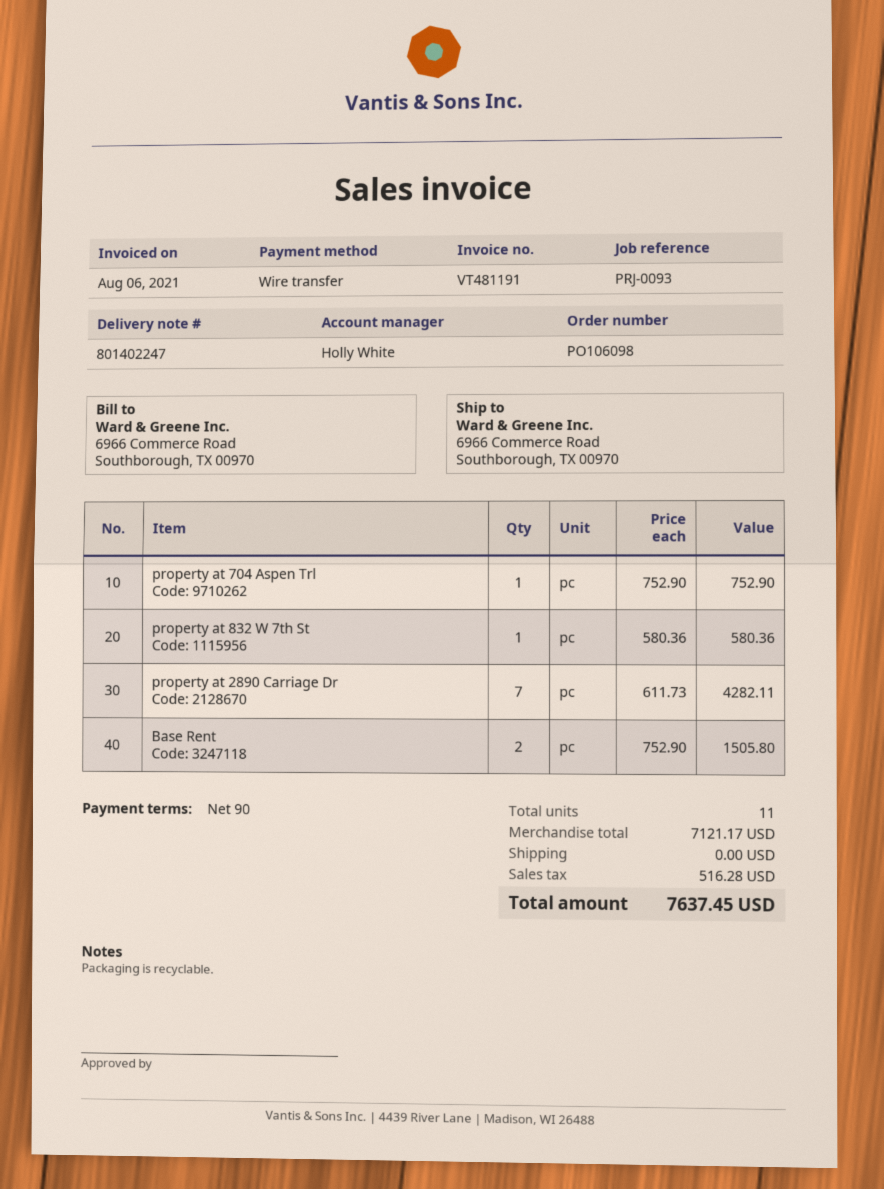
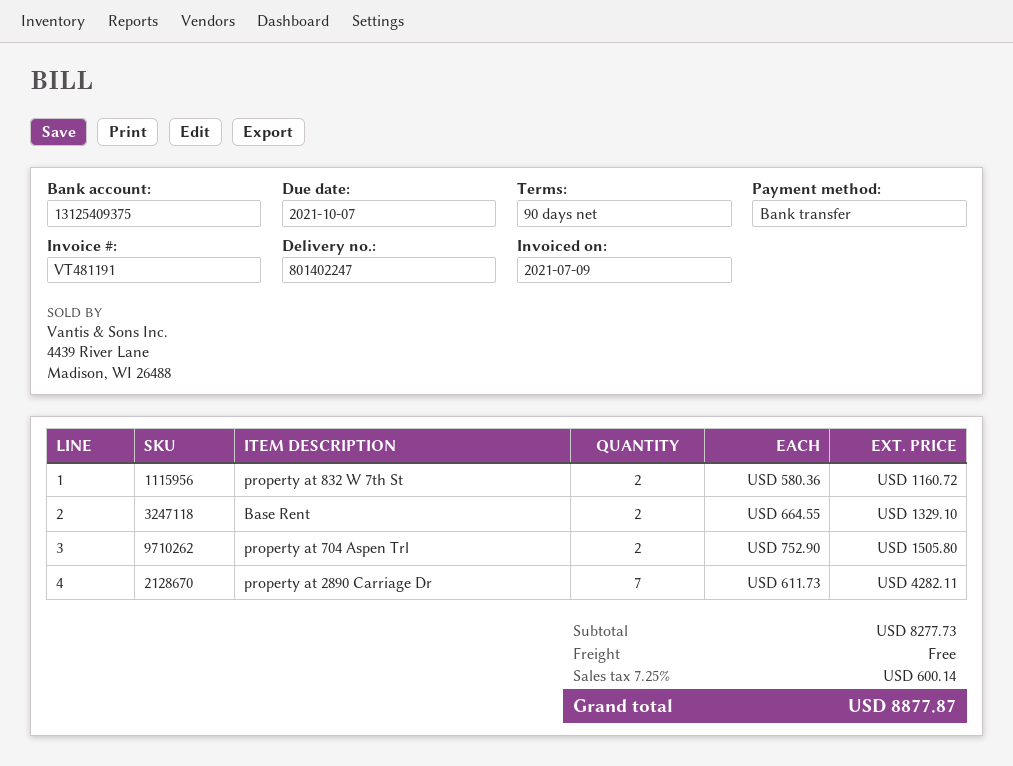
invoice date: 2021-08-06 -> 2021-07-09
property at 704 Aspen Trl: 1 x 752.90 = 752.90 -> 2 x 752.90 = 1505.80
property at 832 W 7th St: 1 x 580.36 = 580.36 -> 2 x 580.36 = 1160.72
Base Rent: 2 x 752.90 = 1505.80 -> 2 x 664.55 = 1329.10
subtotal: 7121.17 -> 8277.73
tax: 516.28 -> 600.14
total: 7637.45 -> 8877.87

